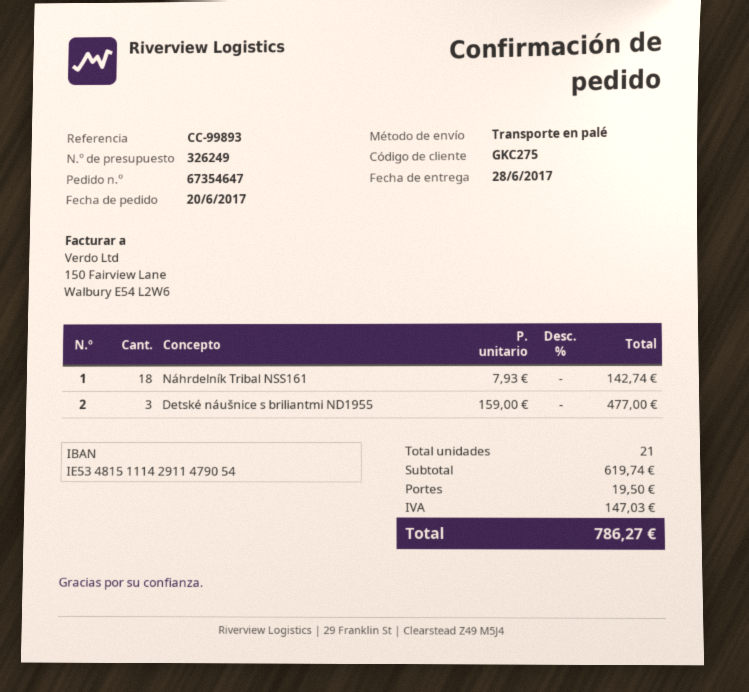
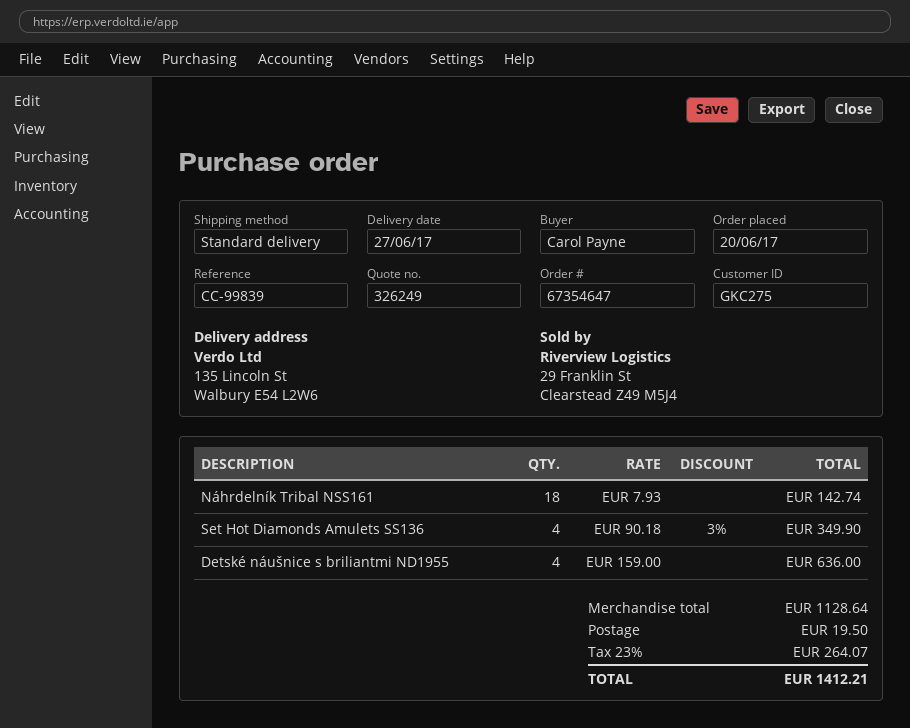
delivery date: 2017-06-28 -> 2017-06-27
reference: CC-99893 -> CC-99839
shipping method: pallet freight -> standard
Detské náušnice s briliantmi ND1955: 3 x 159.00 = 477.00 -> 4 x 159.00 = 636.00
Set Hot Diamonds Amulets SS136: none -> 4 x 90.18 - 3% = 349.90
subtotal: 619.74 -> 1128.64
tax: 147.03 -> 264.07
total: 786.27 -> 1412.21

